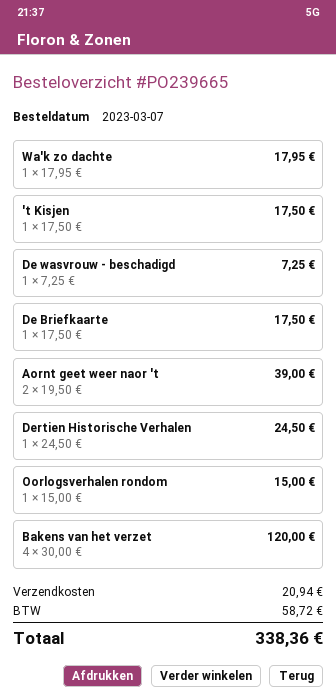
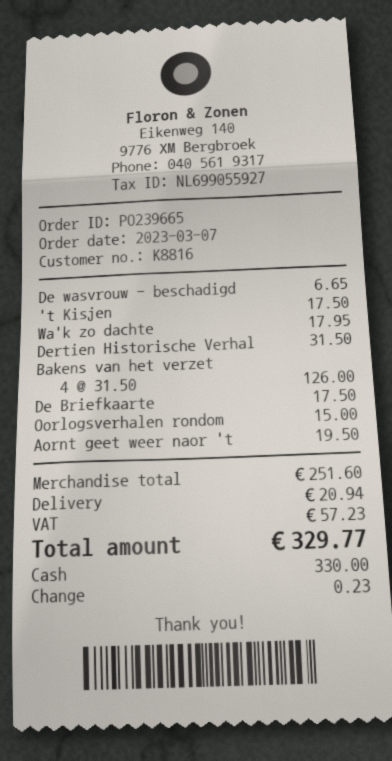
De wasvrouw - beschadigd: 1 x 7.25 = 7.25 -> 1 x 6.65 = 6.65
Aornt geet weer naor 't: 2 x 19.50 = 39.00 -> 1 x 19.50 = 19.50
Dertien Historische Verhalen: 1 x 24.50 = 24.50 -> 1 x 31.50 = 31.50
Bakens van het verzet: 4 x 30.00 = 120.00 -> 4 x 31.50 = 126.00
tax: 58.72 -> 57.23
total: 338.36 -> 329.77

